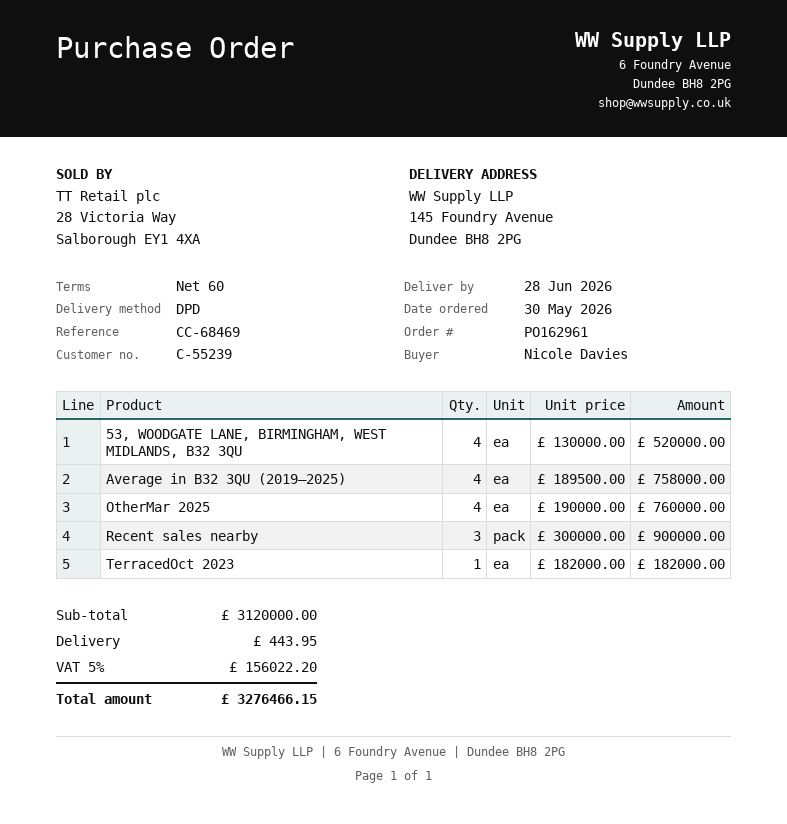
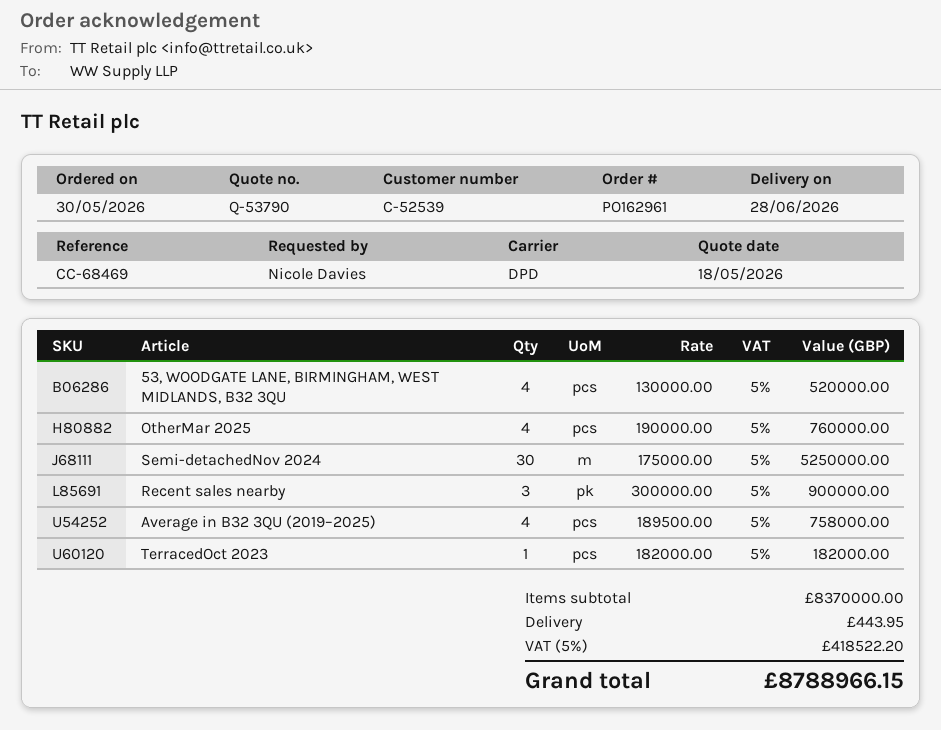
customer number: C-55239 -> C-52539
Semi-detachedNov 2024: none -> 30 x 175000.00 = 5250000.00
subtotal: 3120000.00 -> 8370000.00
tax: 5% = 156022.20 -> 5% = 418522.20
total: 3276466.15 -> 8788966.15

